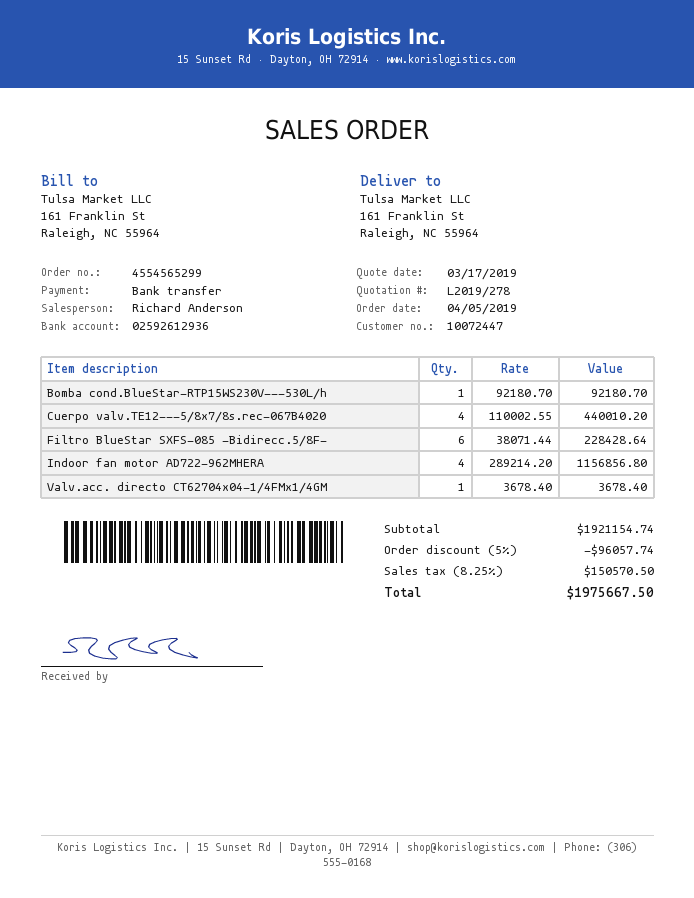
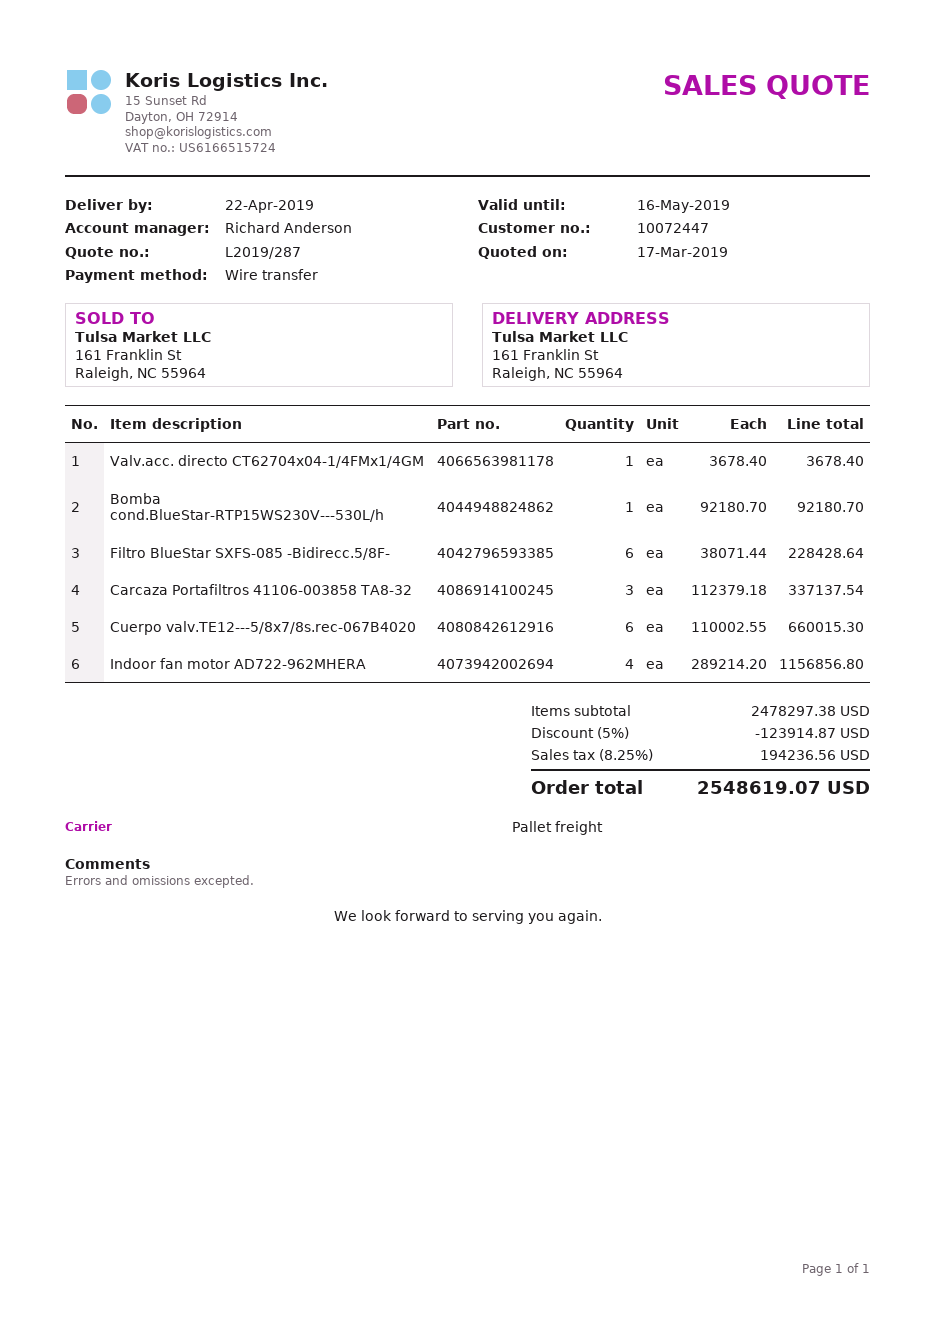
quote number: L2019/278 -> L2019/287
Cuerpo valv.TE12---5/8x7/8s.rec-067B4020: 4 x 110002.55 = 440010.20 -> 6 x 110002.55 = 660015.30
Carcaza Portafiltros 41106-003858 TA8-32: none -> 3 x 112379.18 = 337137.54
subtotal: 1921154.74 -> 2478297.38
discount: 5% = 96057.74 -> 5% = 123914.87
tax: 8.25% = 150570.50 -> 8.25% = 194236.56
total: 1975667.50 -> 2548619.07

